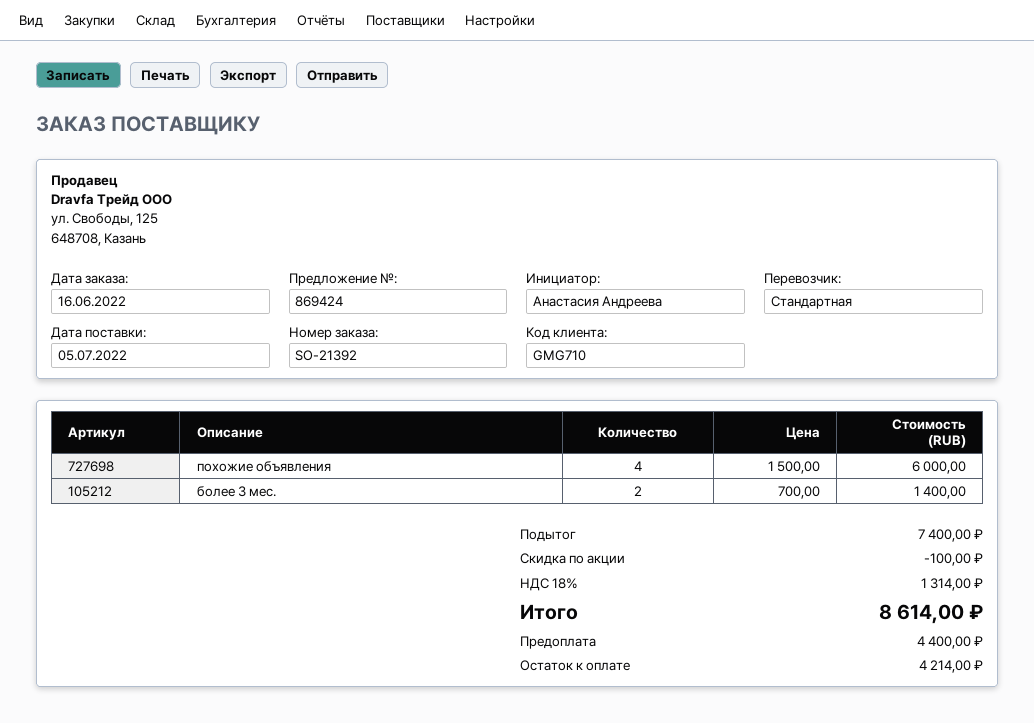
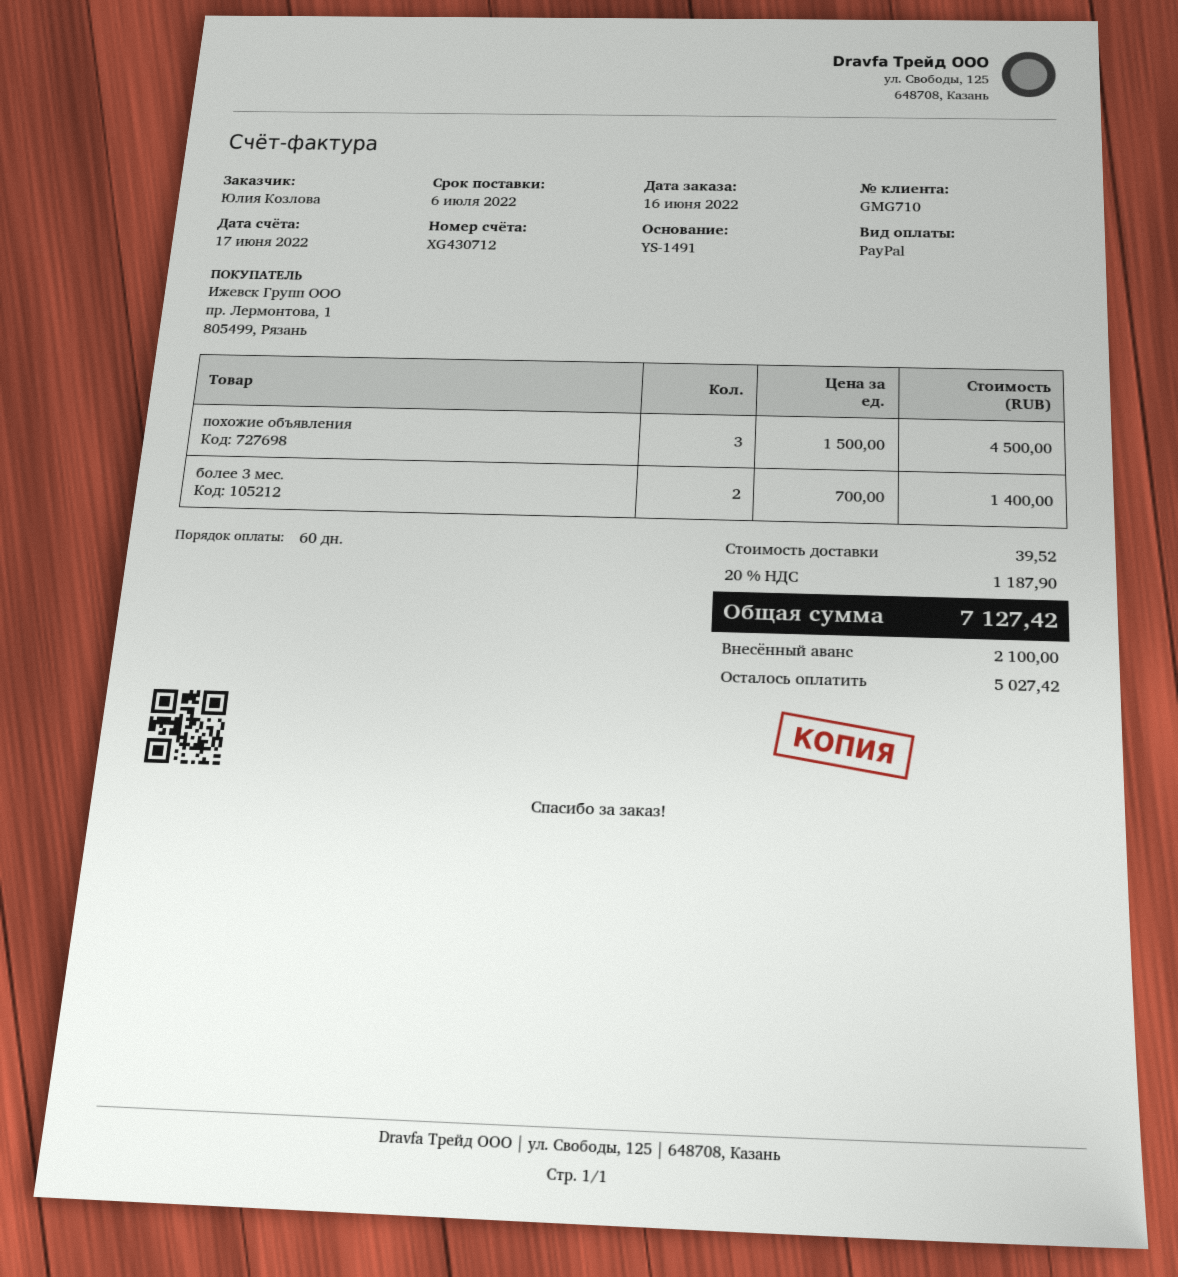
delivery date: 2022-07-05 -> 2022-07-06
ordered by: Анастасия Андреева -> Юлия Козлова
похожие объявления: 4 x 1500.00 = 6000.00 -> 3 x 1500.00 = 4500.00
discount: 100.00 -> none
shipping: none -> 39.52
tax: 18% = 1314.00 -> 20% = 1187.90
total: 8614.00 -> 7127.42
deposit: 4400.00 -> 2100.00
balance: 4214.00 -> 5027.42

